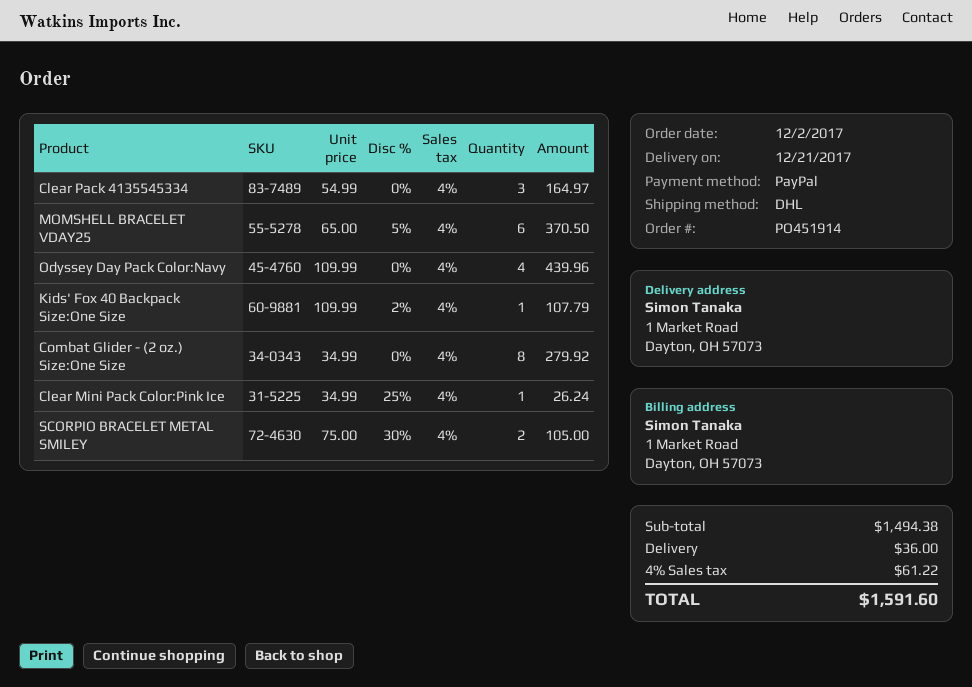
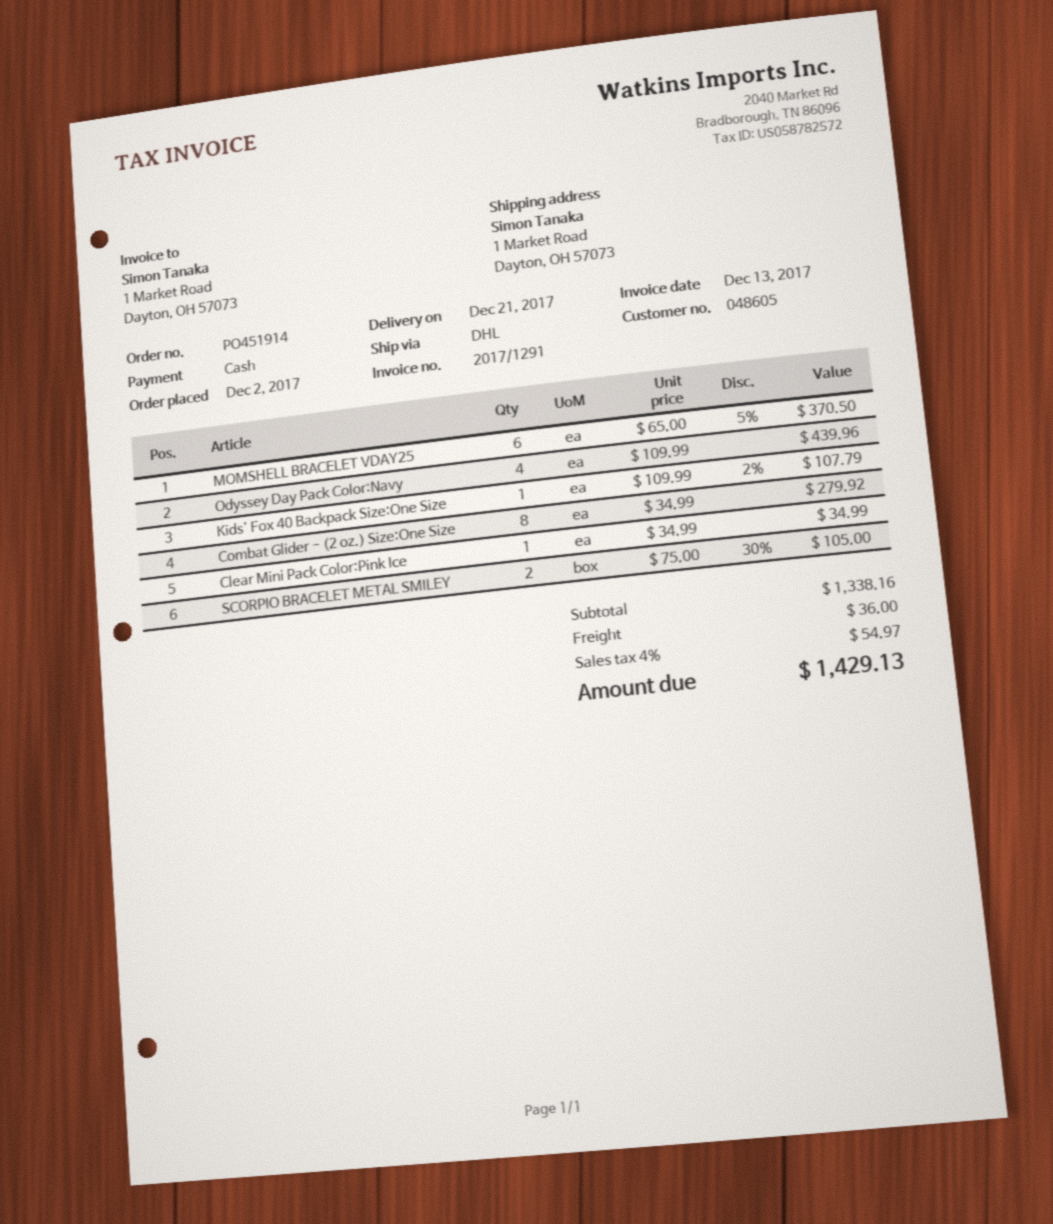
payment method: PayPal -> cash
Clear Pack 4135545334: 3 x 54.99 = 164.97 -> none
Clear Mini Pack Color:Pink Ice: 1 x 34.99 - 25% = 26.24 -> 1 x 34.99 = 34.99
subtotal: 1494.38 -> 1338.16
tax: 4% = 61.22 -> 4% = 54.97
total: 1591.60 -> 1429.13

